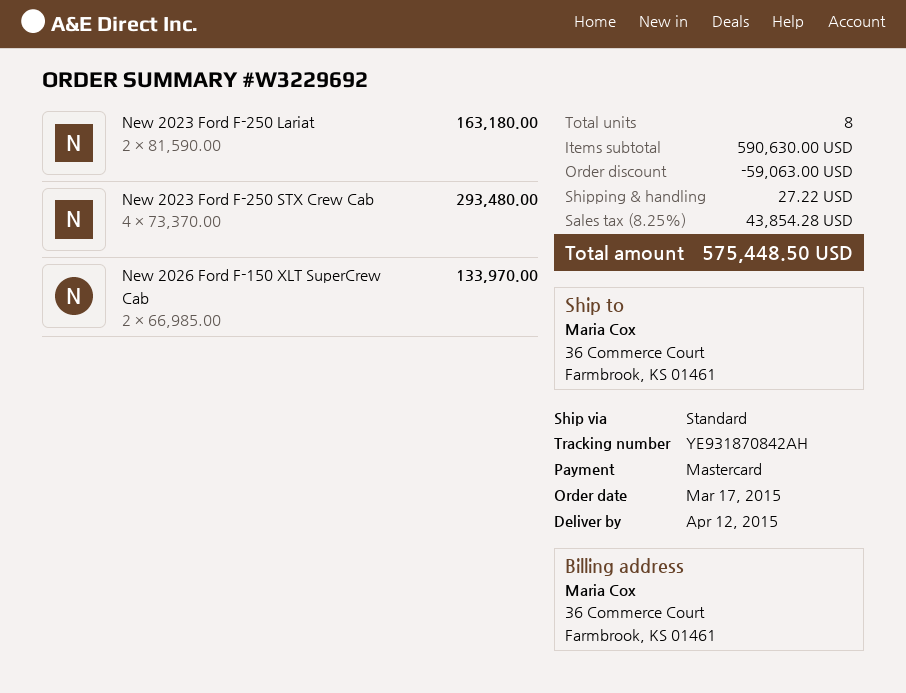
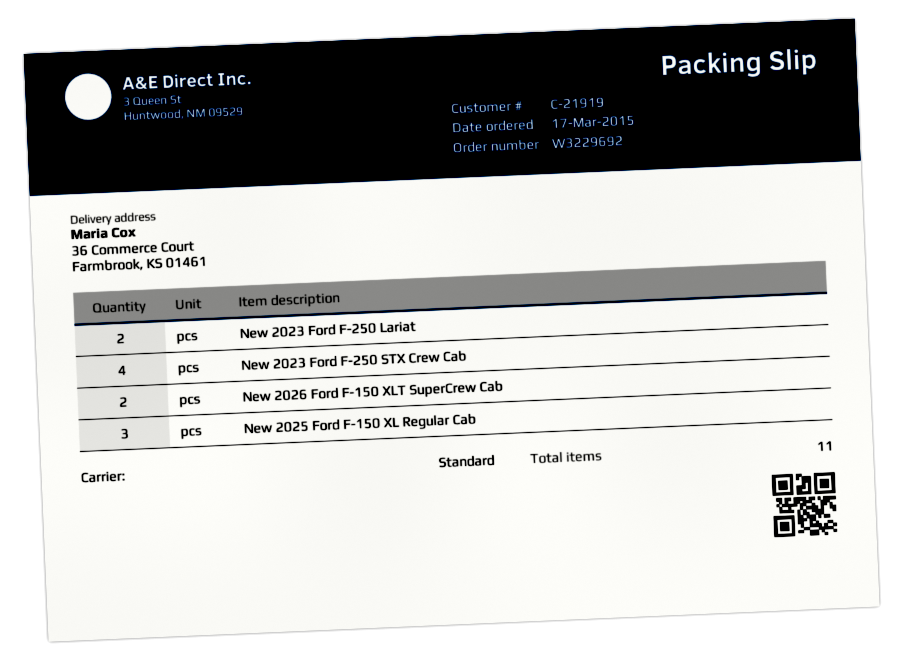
New 2025 Ford F-150 XL Regular Cab: none -> 3
total quantity: 8 -> 11

